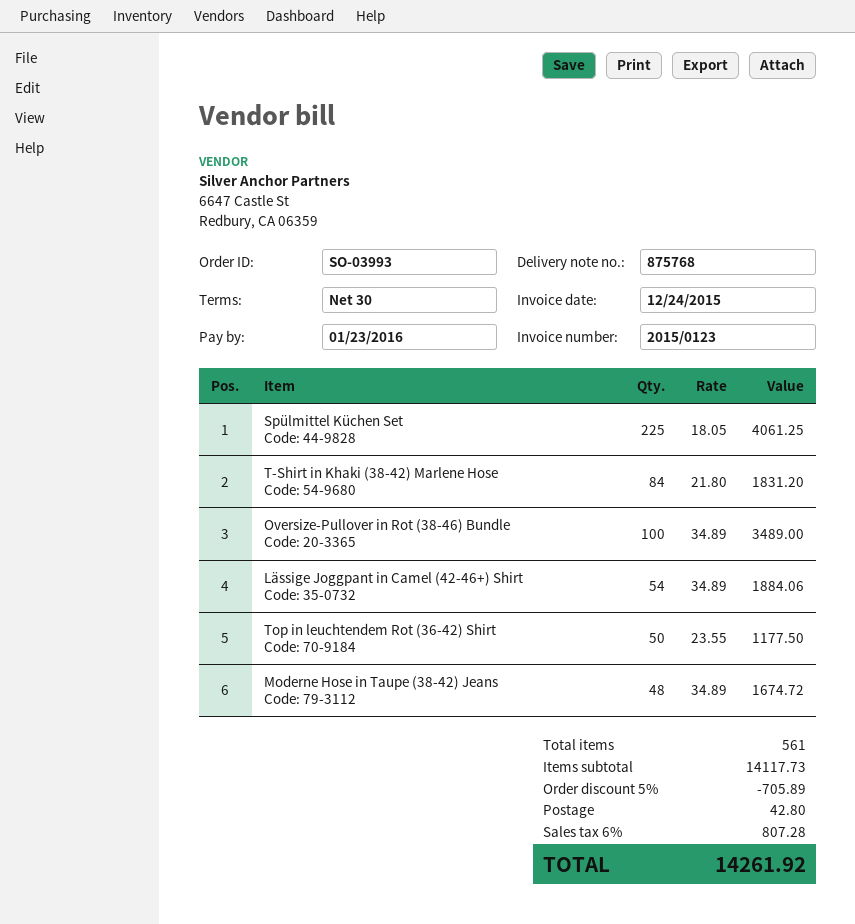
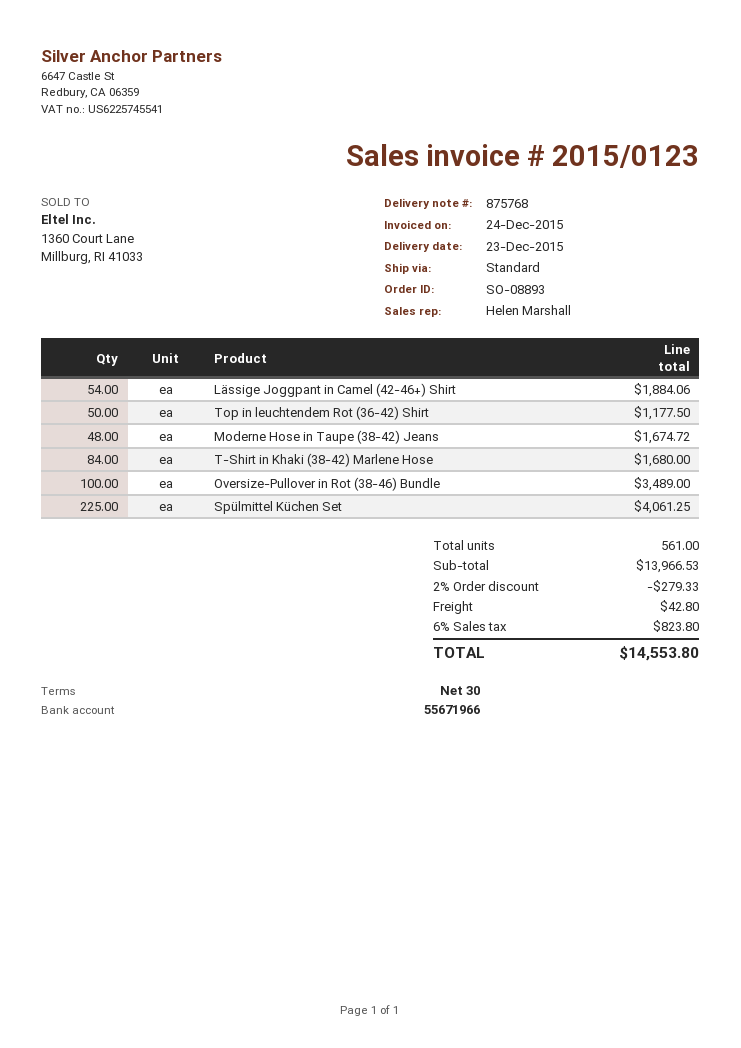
order number: SO-03993 -> SO-08893
T-Shirt in Khaki (38-42) Marlene Hose: 84 for 1831.20 -> 84 for 1680.00
subtotal: 14117.73 -> 13966.53
discount: 5% = 705.89 -> 2% = 279.33
tax: 6% = 807.28 -> 6% = 823.80
total: 14261.92 -> 14553.80

